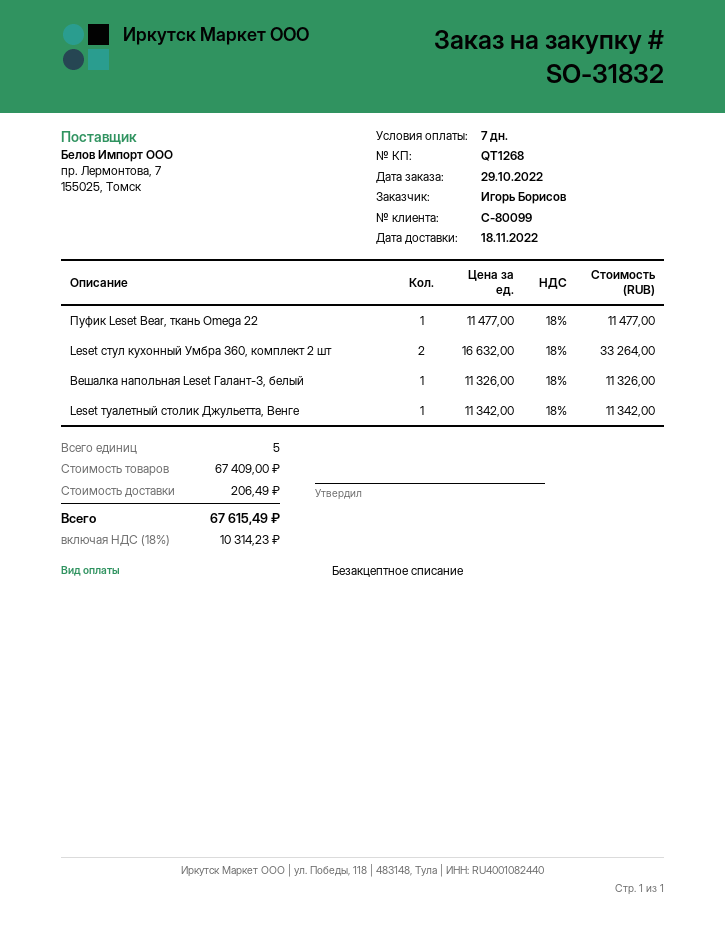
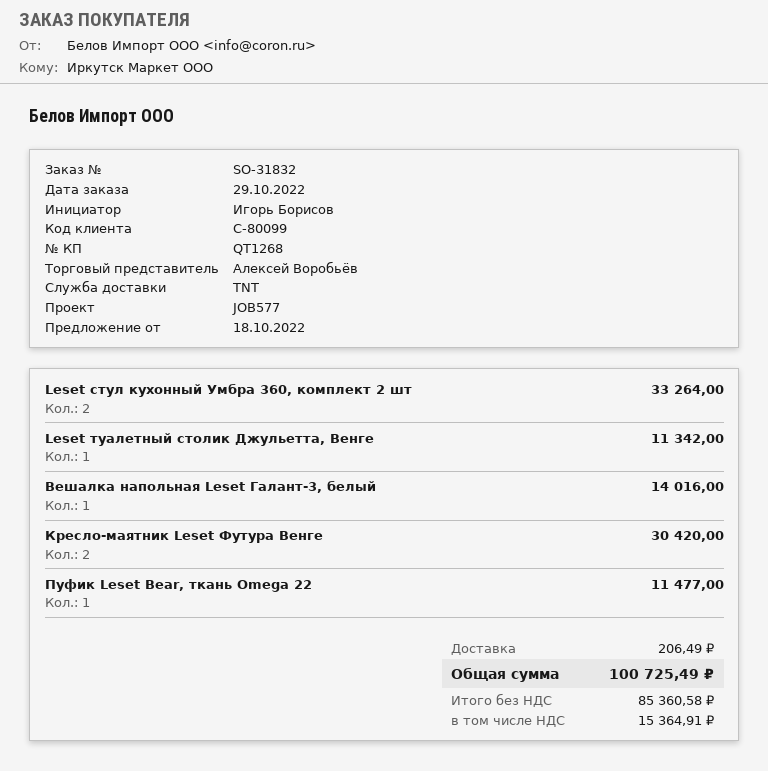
Вешалка напольная Leset Галант-3, белый: 1 for 11326.00 -> 1 for 14016.00
Кресло-маятник Leset Футура Венге: none -> 2 for 30420.00
tax: 10314.23 -> 15364.91
total: 67615.49 -> 100725.49

